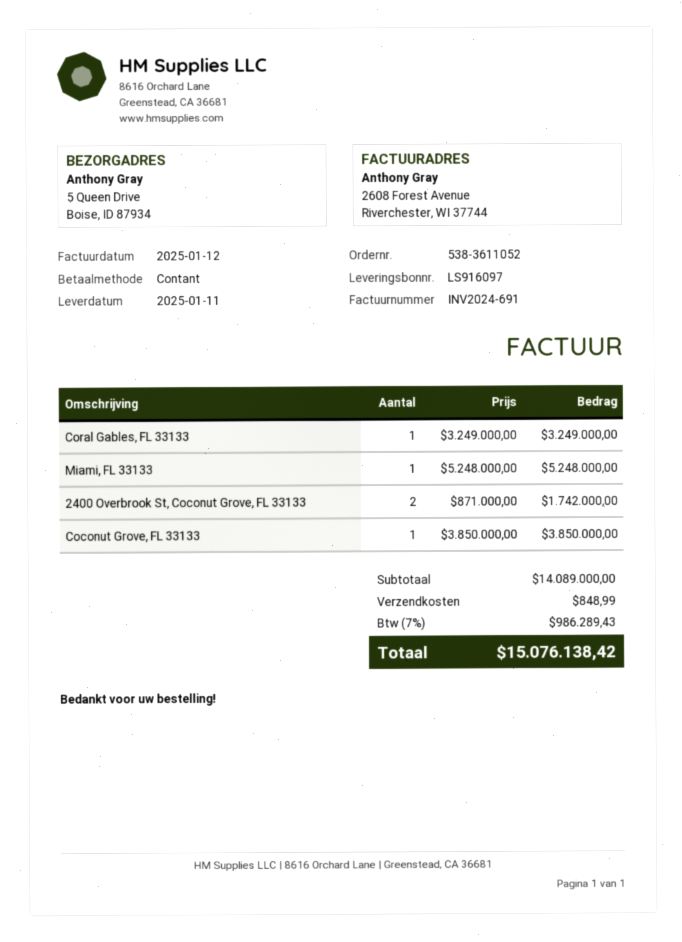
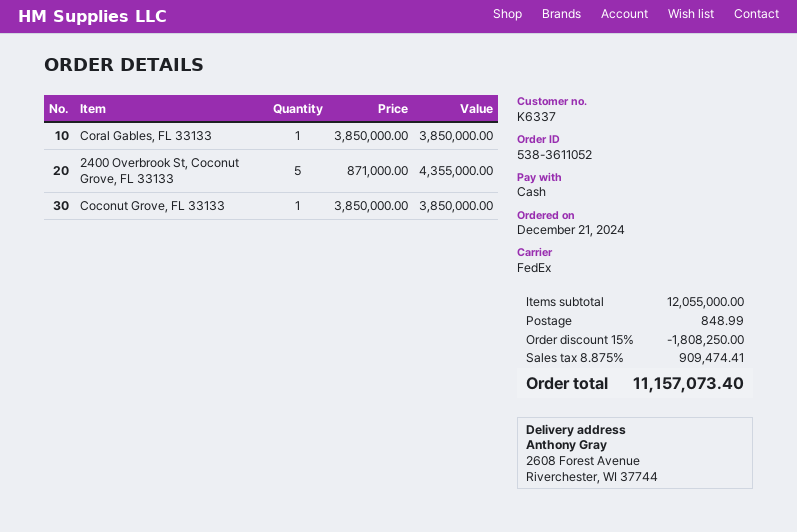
ship to: 5 Queen Drive, Boise, ID 87934 -> 2608 Forest Avenue, Riverchester, WI 37744
Coral Gables, FL 33133: 1 x 3249000.00 = 3249000.00 -> 1 x 3850000.00 = 3850000.00
Miami, FL 33133: 1 x 5248000.00 = 5248000.00 -> none
2400 Overbrook St, Coconut Grove, FL 33133: 2 x 871000.00 = 1742000.00 -> 5 x 871000.00 = 4355000.00
subtotal: 14089000.00 -> 12055000.00
discount: none -> 15% = 1808250.00
tax: 7% = 986289.43 -> 8.875% = 909474.41
total: 15076138.42 -> 11157073.40

